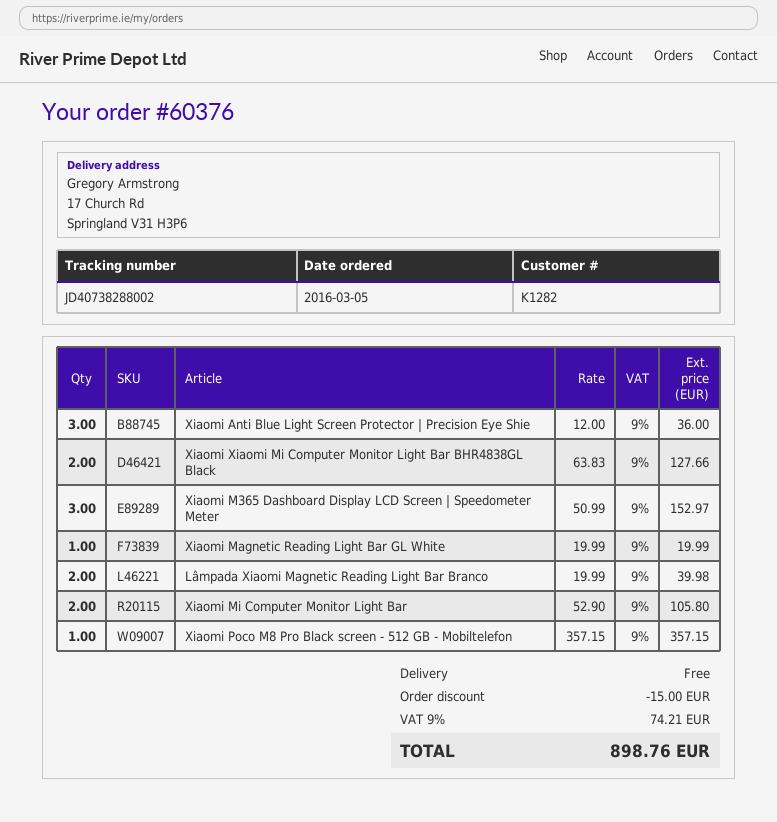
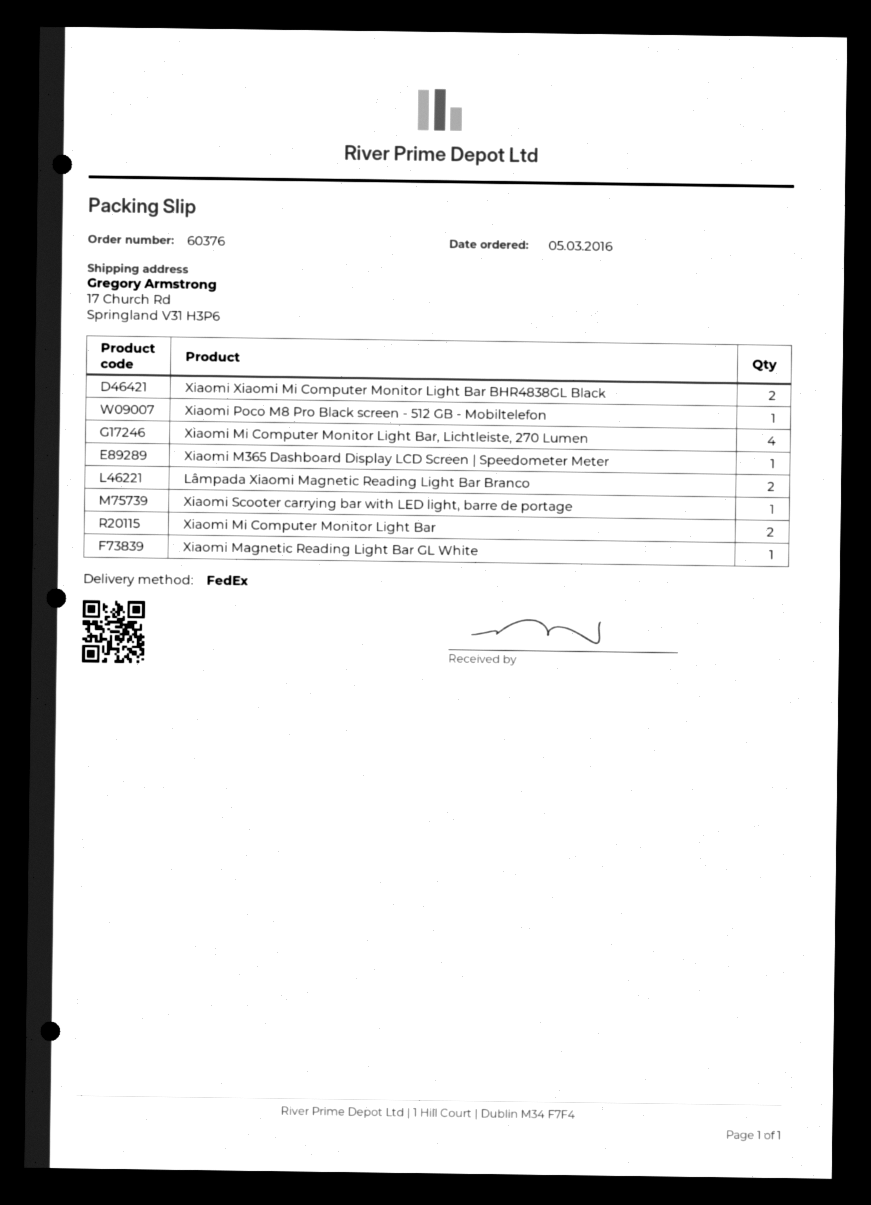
Xiaomi Anti Blue Light Screen Protector | Precision Eye Shie: 3 -> none
Xiaomi M365 Dashboard Display LCD Screen | Speedometer Meter: 3 -> 1
Xiaomi Mi Computer Monitor Light Bar, Lichtleiste, 270 Lumen: none -> 4
Xiaomi Scooter carrying bar with LED light, barre de portage: none -> 1

